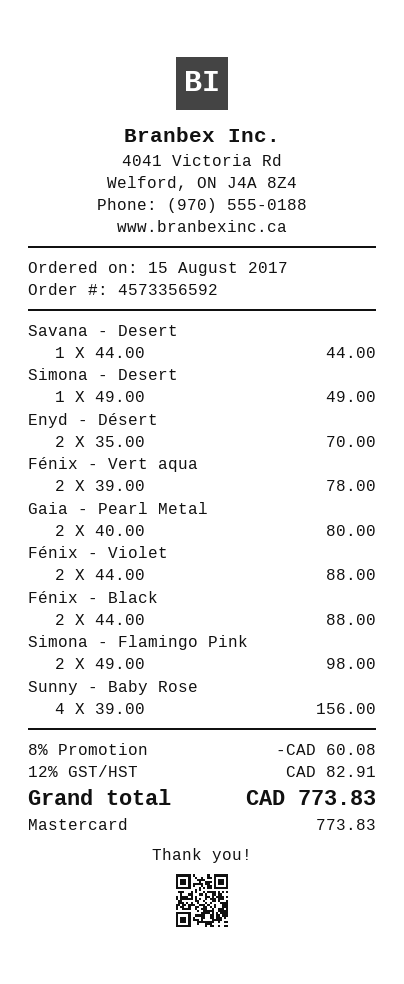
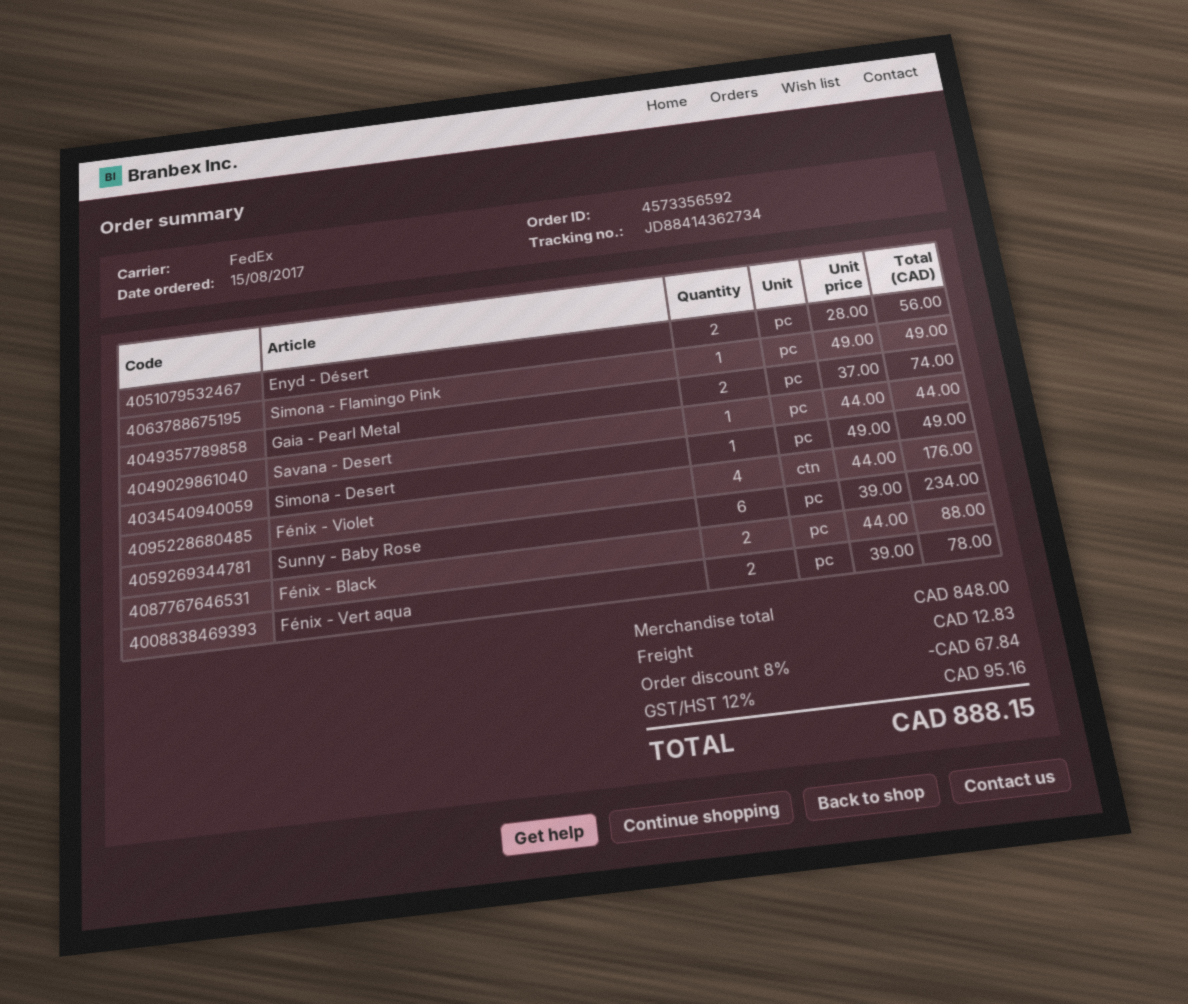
Enyd - Désert: 2 x 35.00 = 70.00 -> 2 x 28.00 = 56.00
Gaia - Pearl Metal: 2 x 40.00 = 80.00 -> 2 x 37.00 = 74.00
Fénix - Violet: 2 x 44.00 = 88.00 -> 4 x 44.00 = 176.00
Simona - Flamingo Pink: 2 x 49.00 = 98.00 -> 1 x 49.00 = 49.00
Sunny - Baby Rose: 4 x 39.00 = 156.00 -> 6 x 39.00 = 234.00
discount: 8% = 60.08 -> 8% = 67.84
shipping: none -> 12.83
tax: 12% = 82.91 -> 12% = 95.16
total: 773.83 -> 888.15

